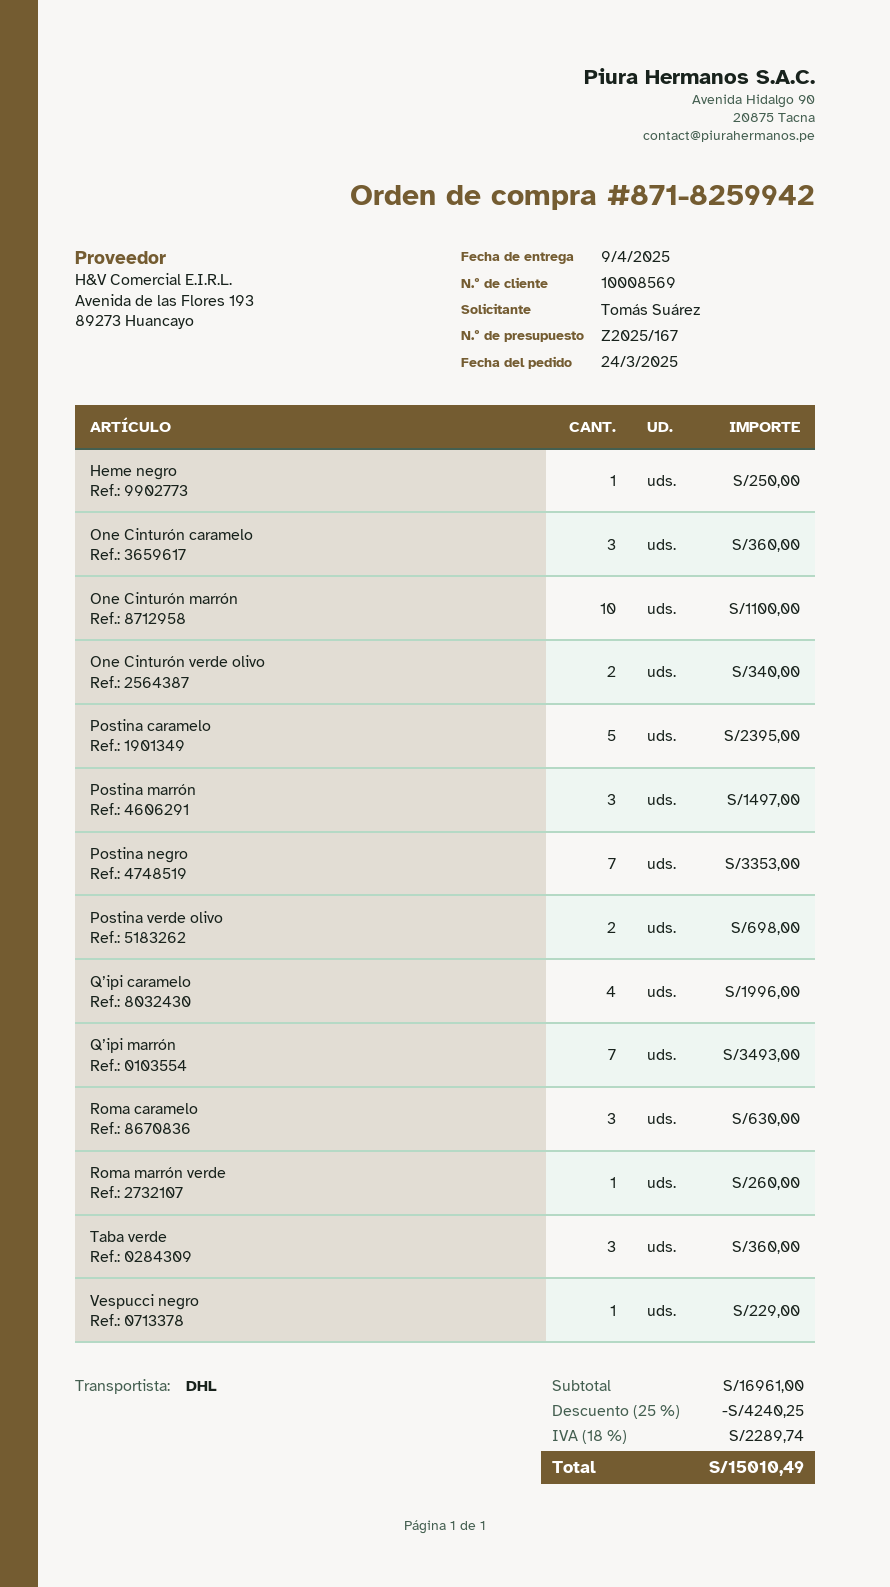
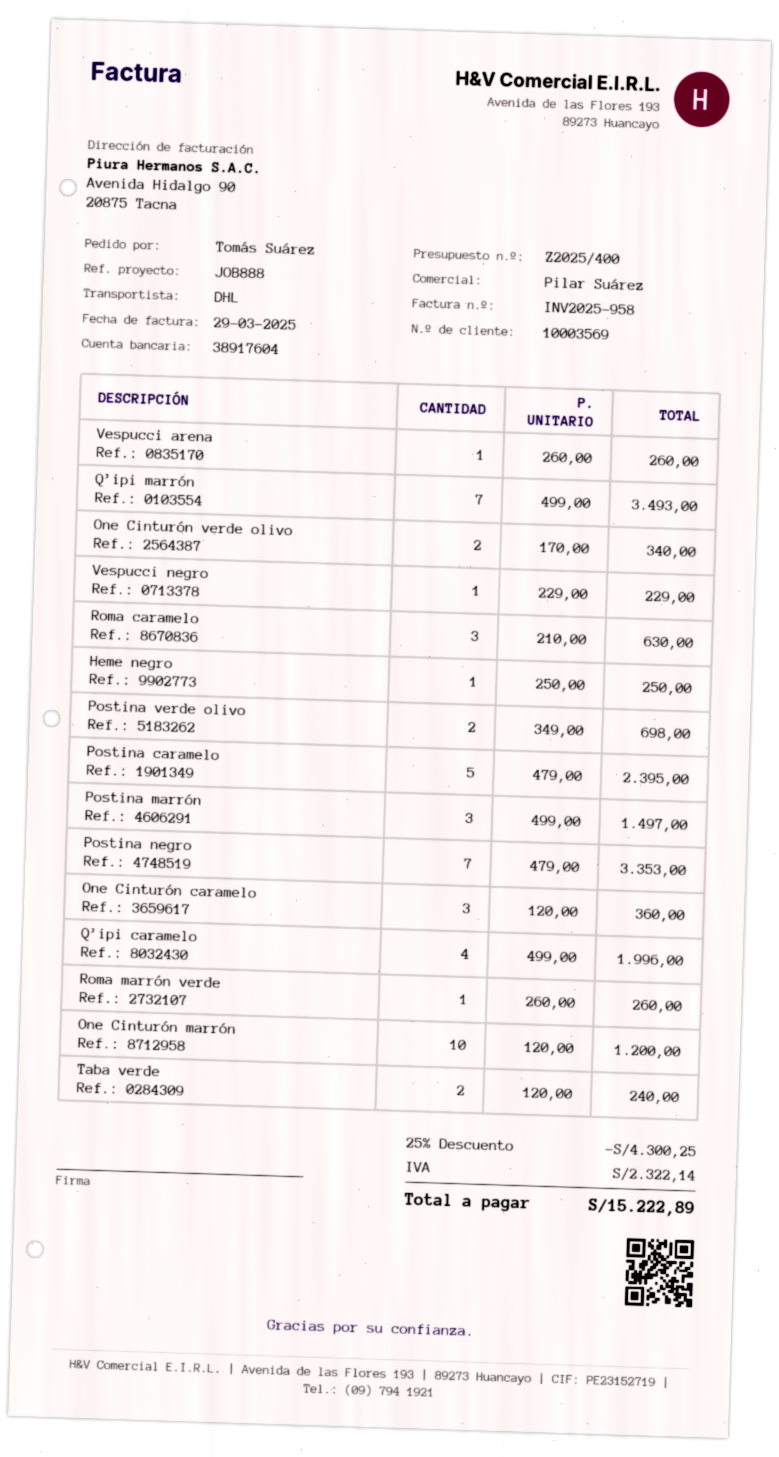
quote number: Z2025/167 -> Z2025/400
customer number: 10008569 -> 10003569
One Cinturón marrón: 10 for 1100.00 -> 10 for 1200.00
Taba verde: 3 for 360.00 -> 2 for 240.00
Vespucci arena: none -> 1 for 260.00
discount: 25% = 4240.25 -> 25% = 4300.25
tax: 2289.74 -> 2322.14
total: 15010.49 -> 15222.89

